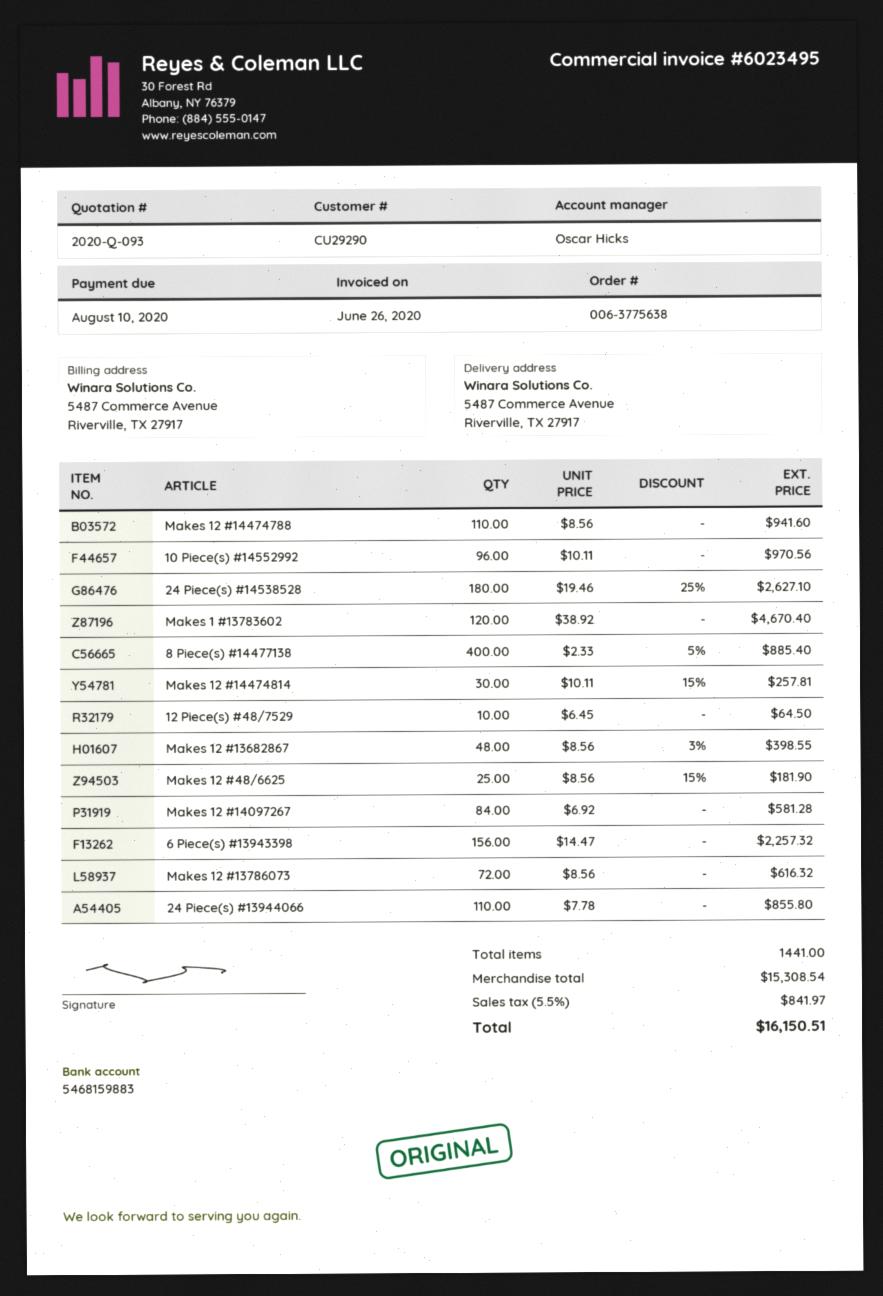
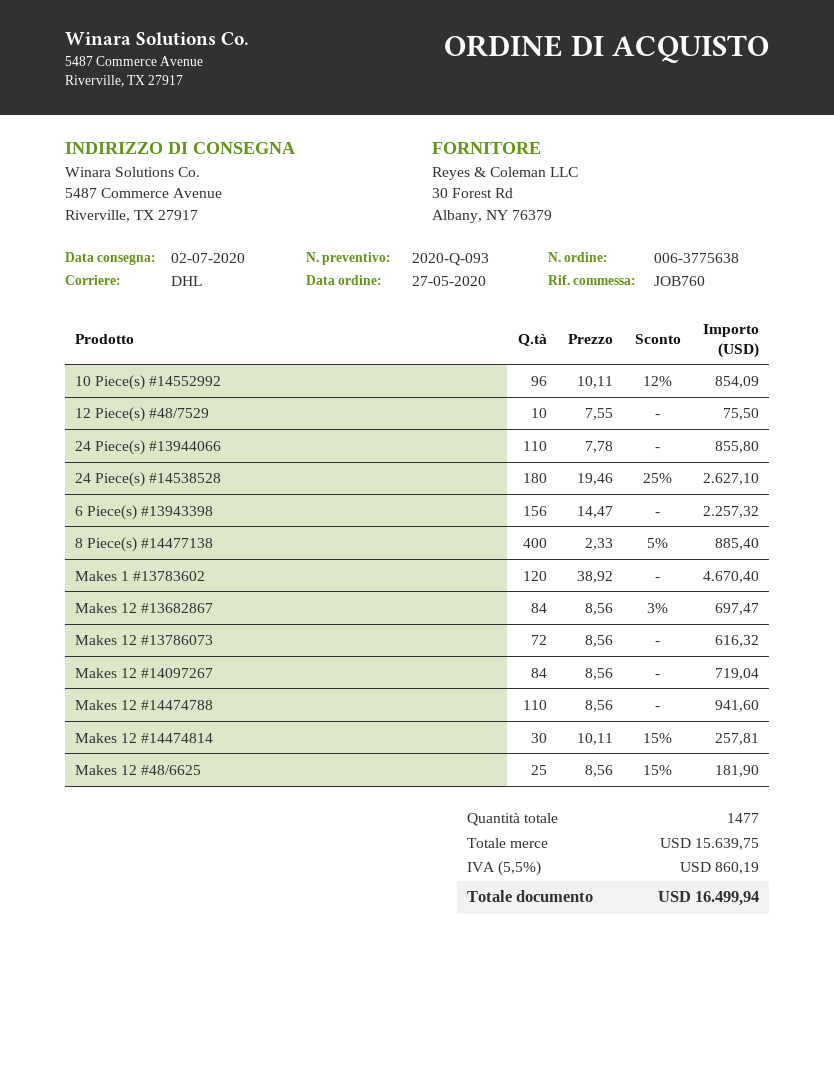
10 Piece(s) #14552992: 96 x 10.11 = 970.56 -> 96 x 10.11 - 12% = 854.09
12 Piece(s) #48/7529: 10 x 6.45 = 64.50 -> 10 x 7.55 = 75.50
Makes 12 #13682867: 48 x 8.56 - 3% = 398.55 -> 84 x 8.56 - 3% = 697.47
Makes 12 #14097267: 84 x 6.92 = 581.28 -> 84 x 8.56 = 719.04
total quantity: 1441 -> 1477
subtotal: 15308.54 -> 15639.75
tax: 5.5% = 841.97 -> 5.5% = 860.19
total: 16150.51 -> 16499.94

